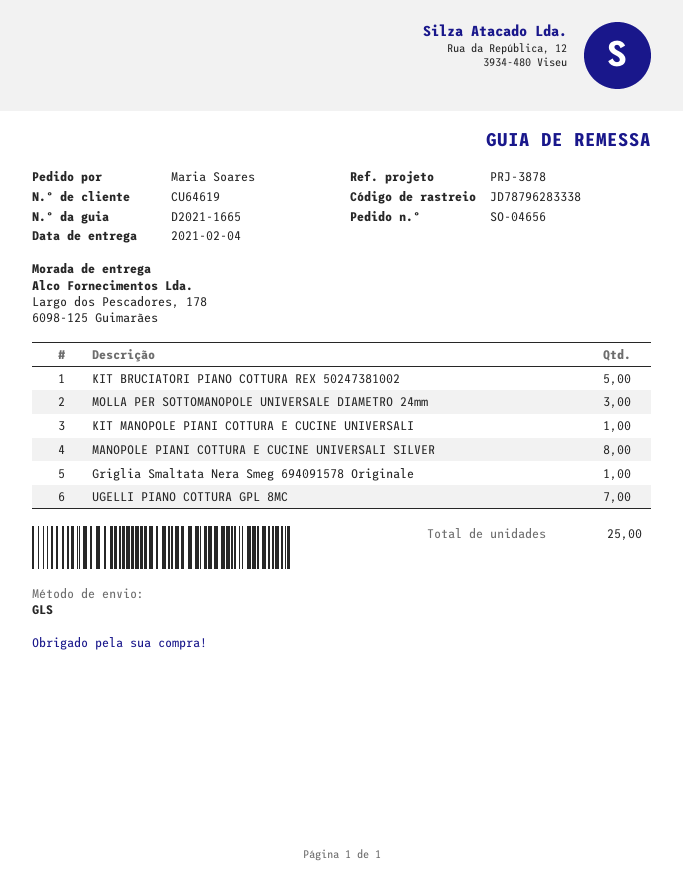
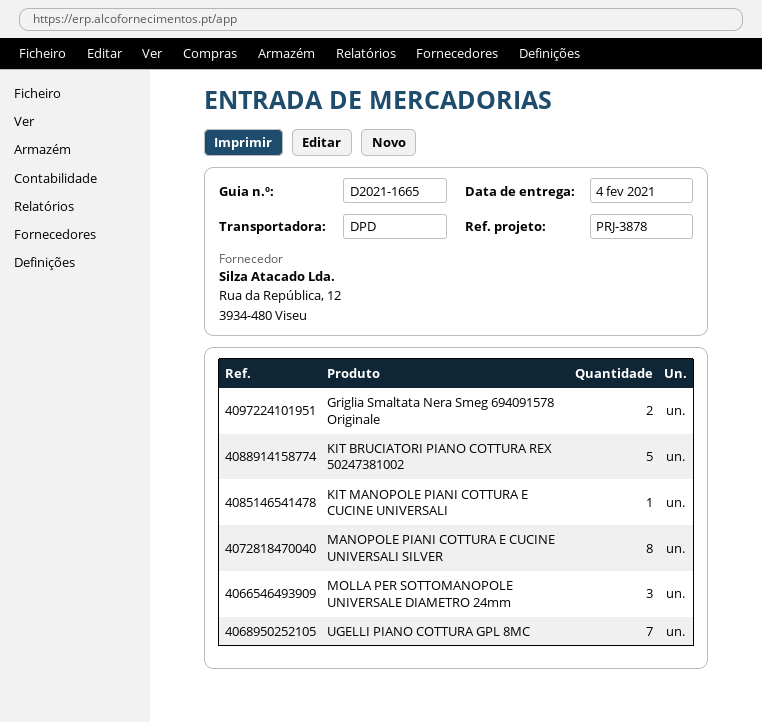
shipping method: GLS -> DPD
Griglia Smaltata Nera Smeg 694091578 Originale: 1 -> 2

